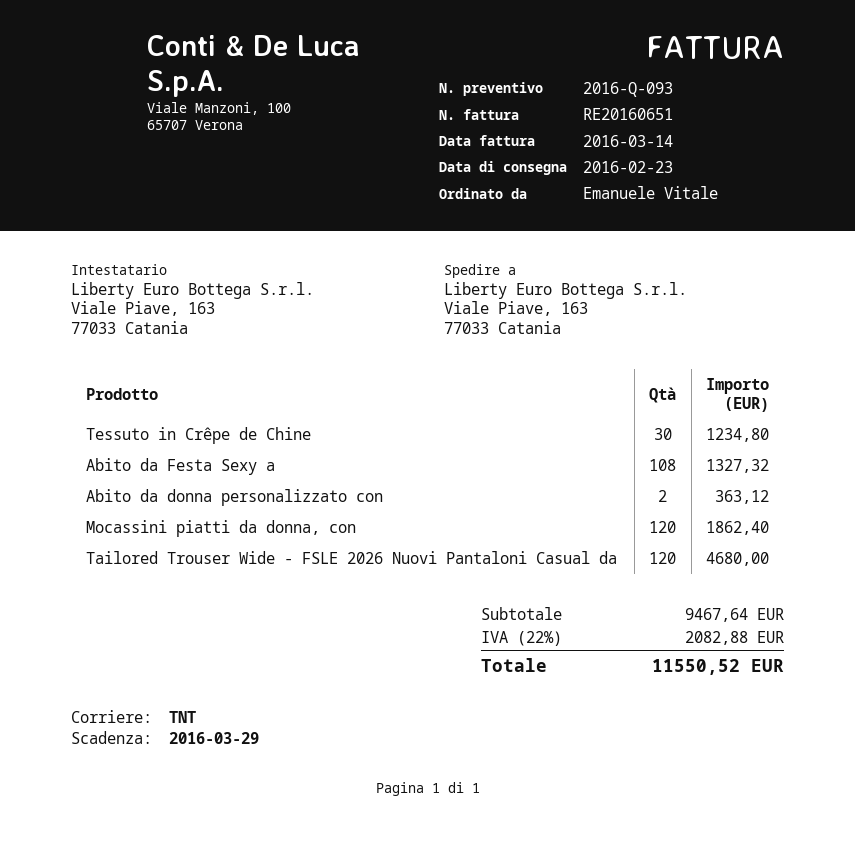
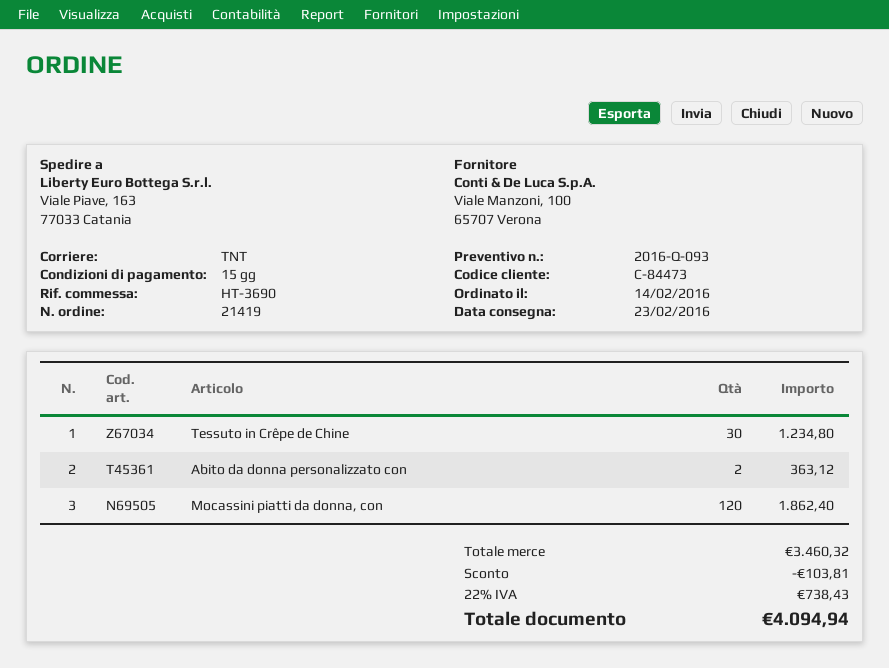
Abito da Festa Sexy a: 108 for 1327.32 -> none
Tailored Trouser Wide - FSLE 2026 Nuovi Pantaloni Casual da: 120 for 4680.00 -> none
subtotal: 9467.64 -> 3460.32
discount: none -> 103.81
tax: 22% = 2082.88 -> 22% = 738.43
total: 11550.52 -> 4094.94

